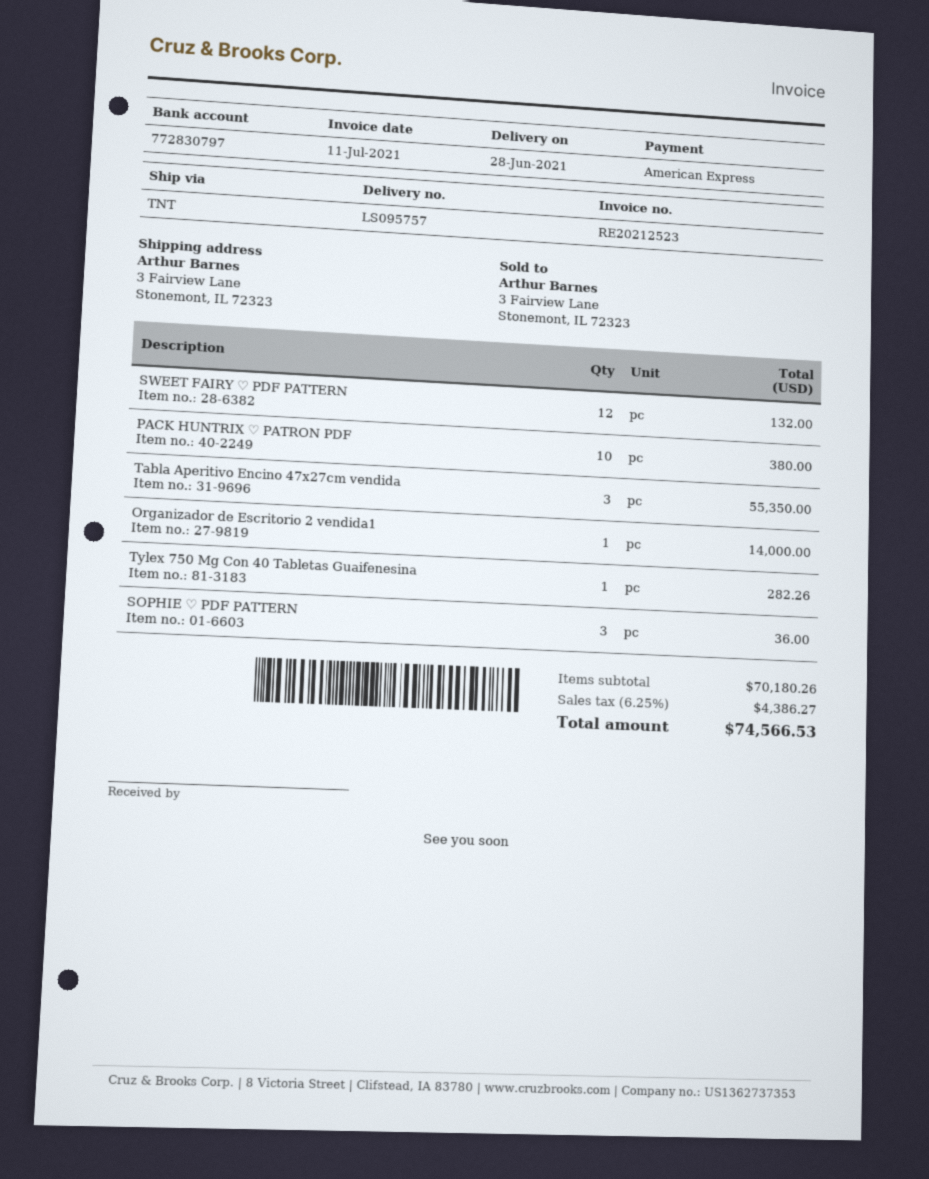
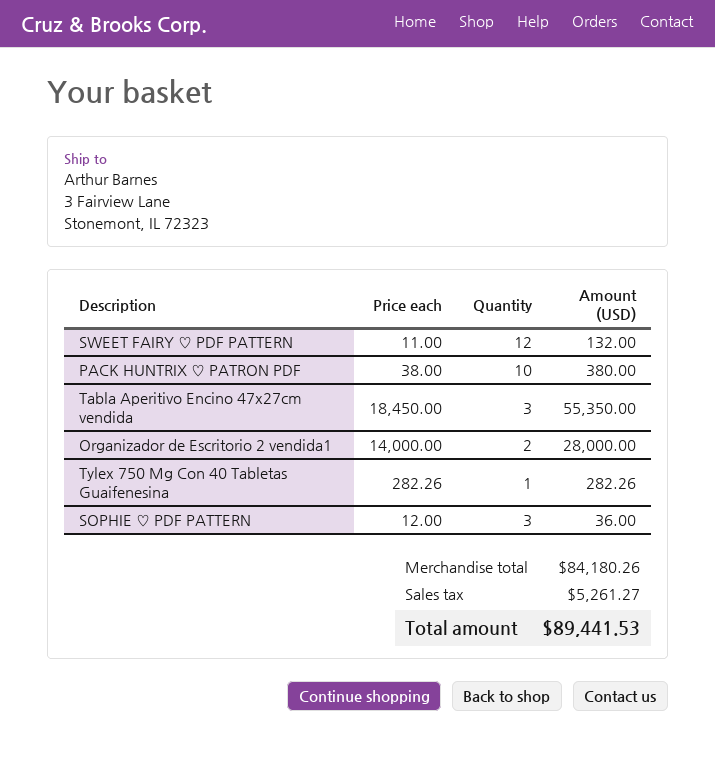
Organizador de Escritorio 2 vendida1: 1 for 14000.00 -> 2 for 28000.00
subtotal: 70180.26 -> 84180.26
tax: 4386.27 -> 5261.27
total: 74566.53 -> 89441.53

